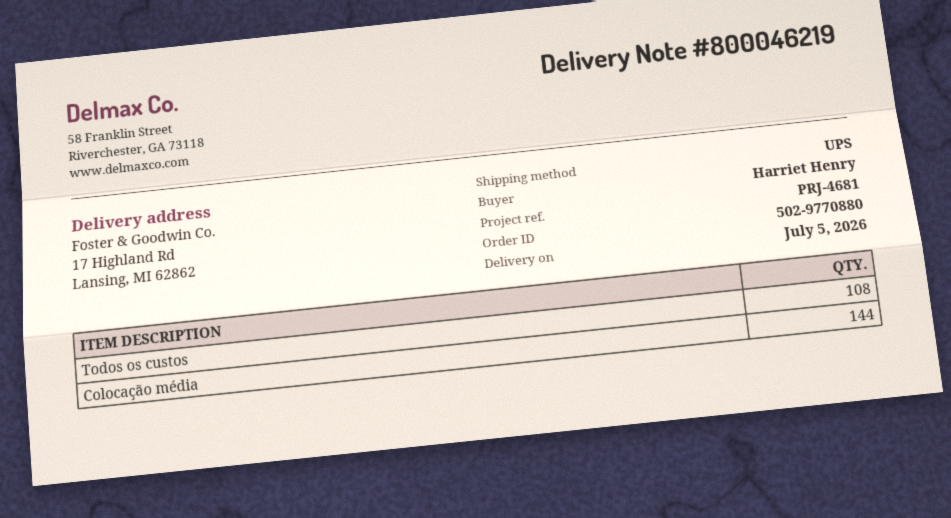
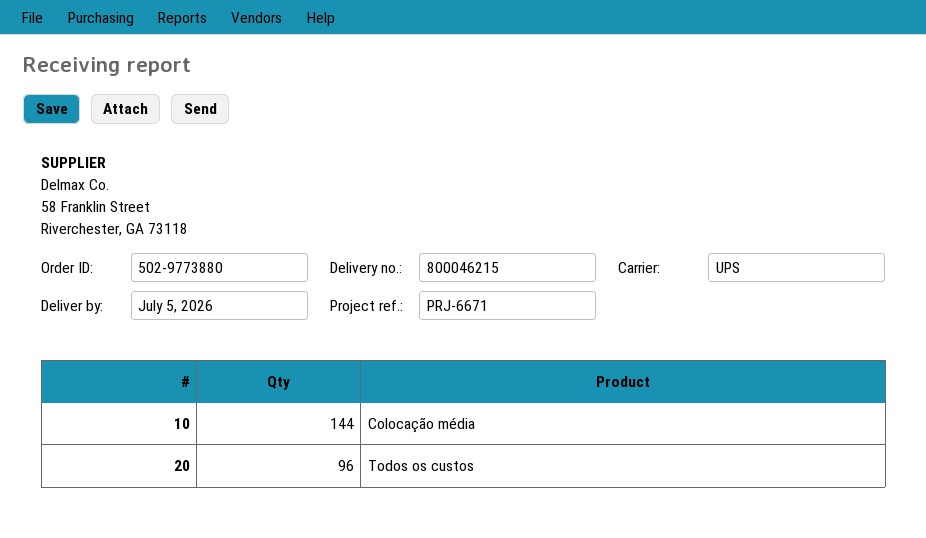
order number: 502-9770880 -> 502-9773880
delivery note number: 800046219 -> 800046215
reference: PRJ-4681 -> PRJ-6671
Todos os custos: 108 -> 96

